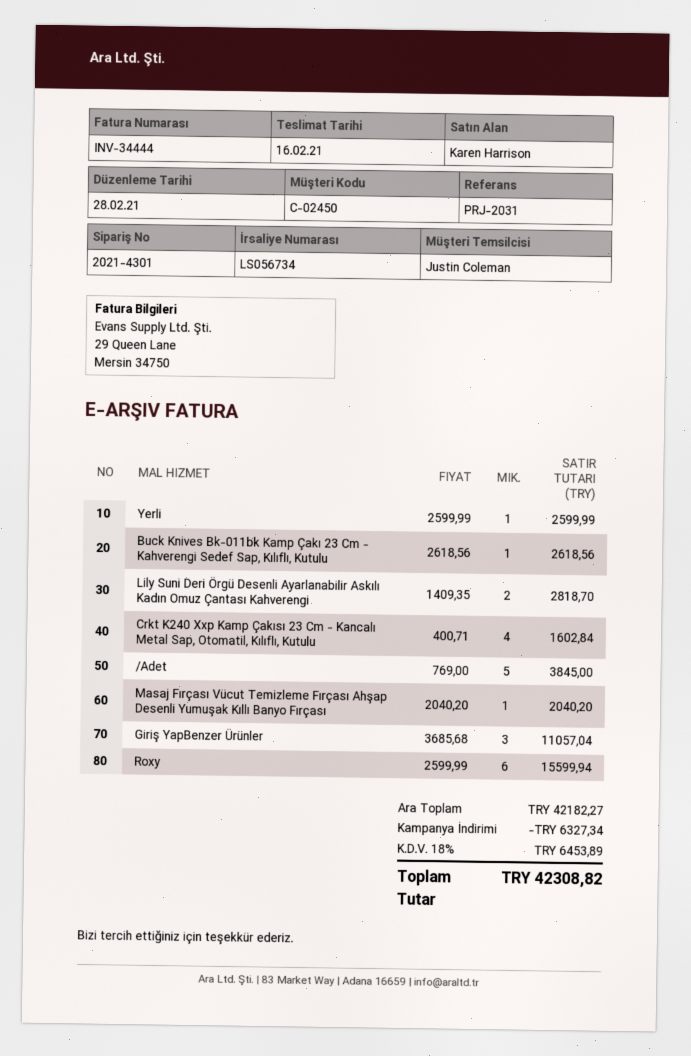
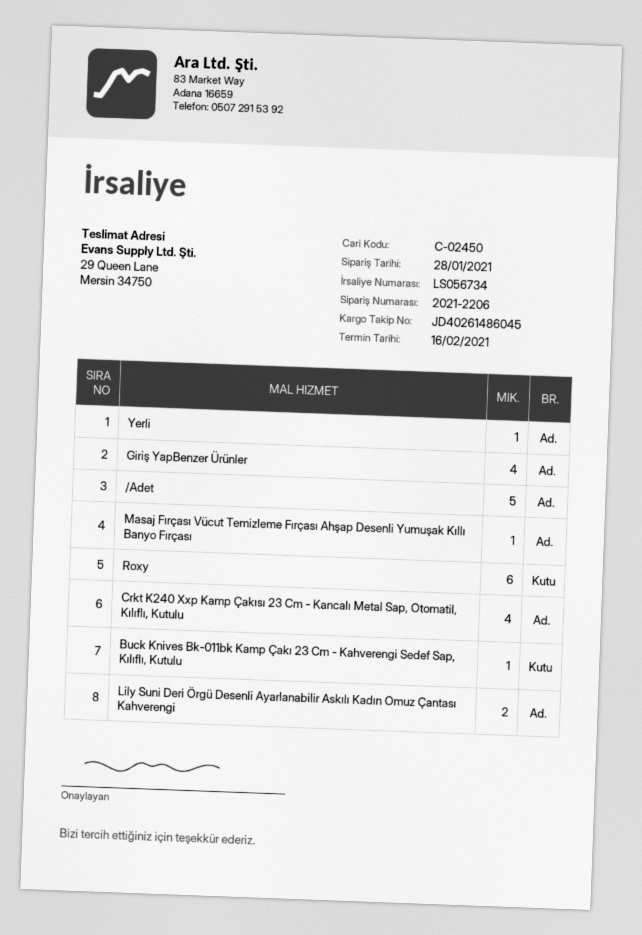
order number: 2021-4301 -> 2021-2206
Giriş YapBenzer Ürünler: 3 -> 4

